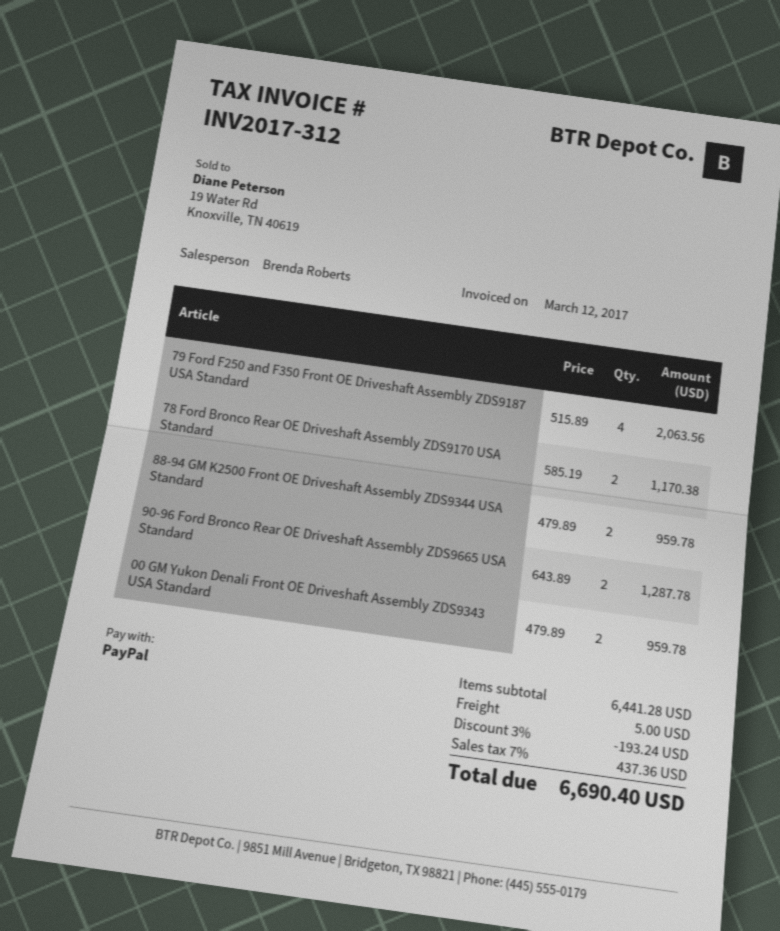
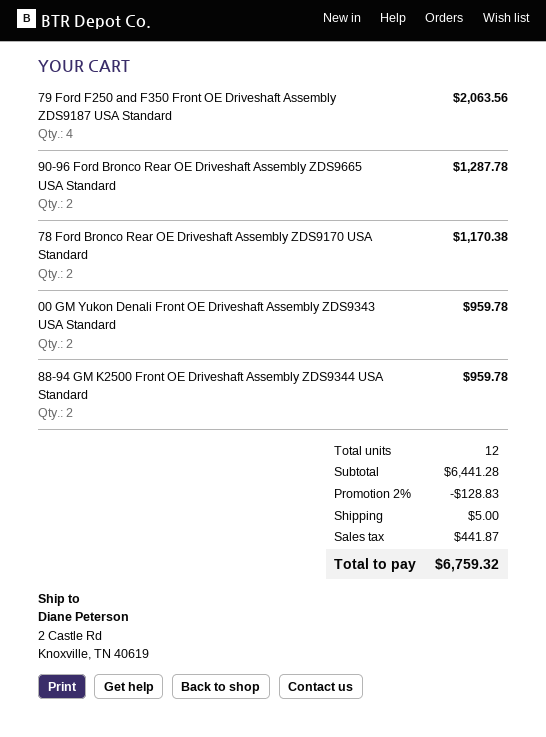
discount: 3% = 193.24 -> 2% = 128.83
tax: 437.36 -> 441.87
total: 6690.40 -> 6759.32

